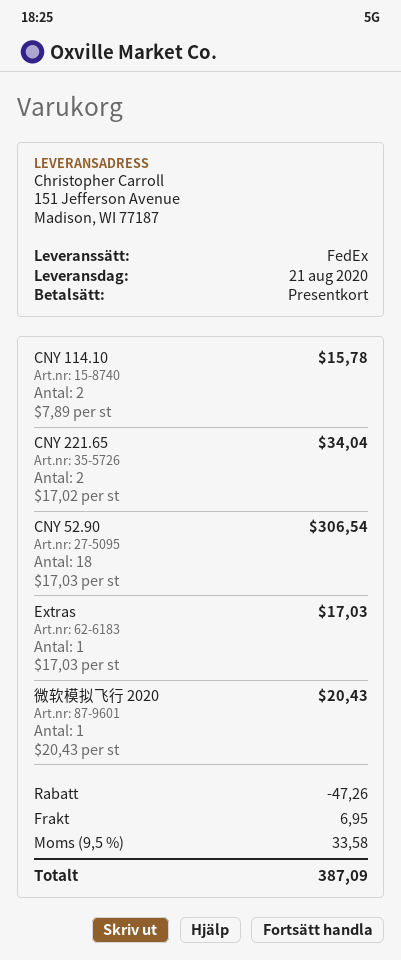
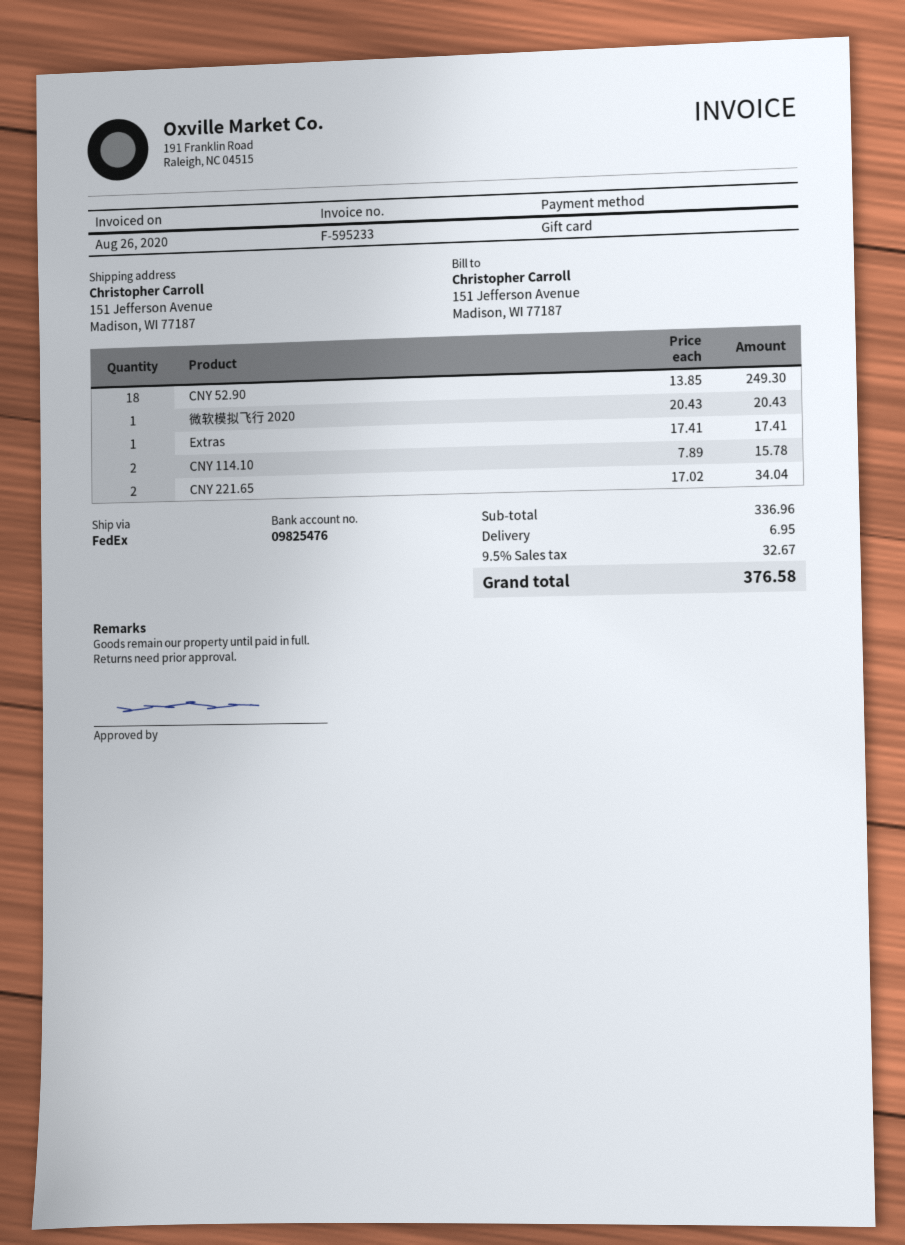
CNY 52.90: 18 x 17.03 = 306.54 -> 18 x 13.85 = 249.30
Extras: 1 x 17.03 = 17.03 -> 1 x 17.41 = 17.41
discount: 47.26 -> none
tax: 9.5% = 33.58 -> 9.5% = 32.67
total: 387.09 -> 376.58

